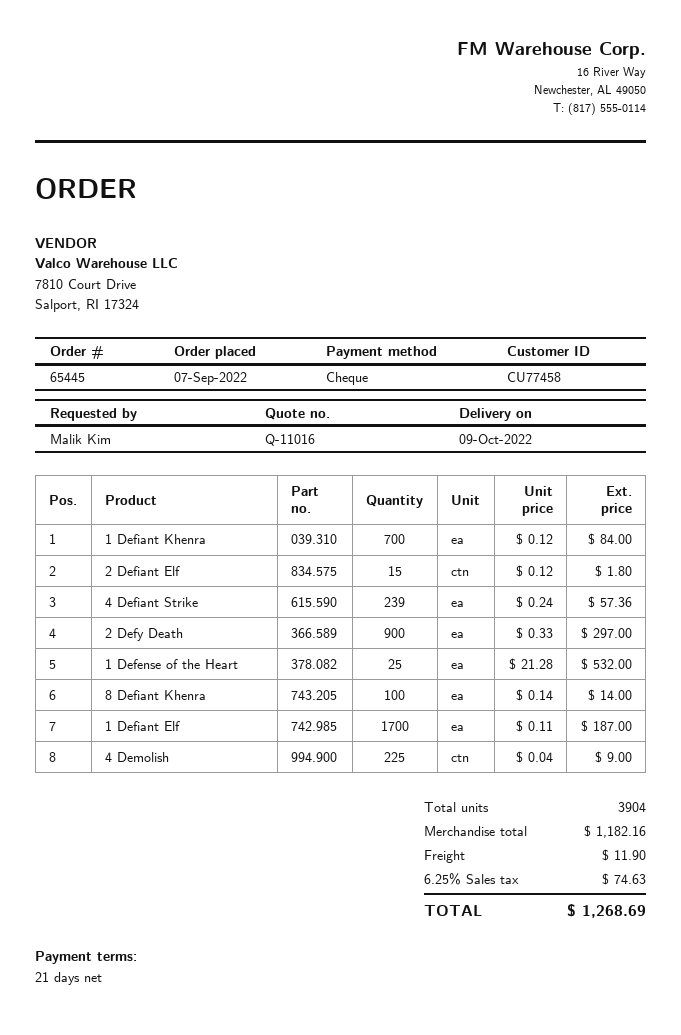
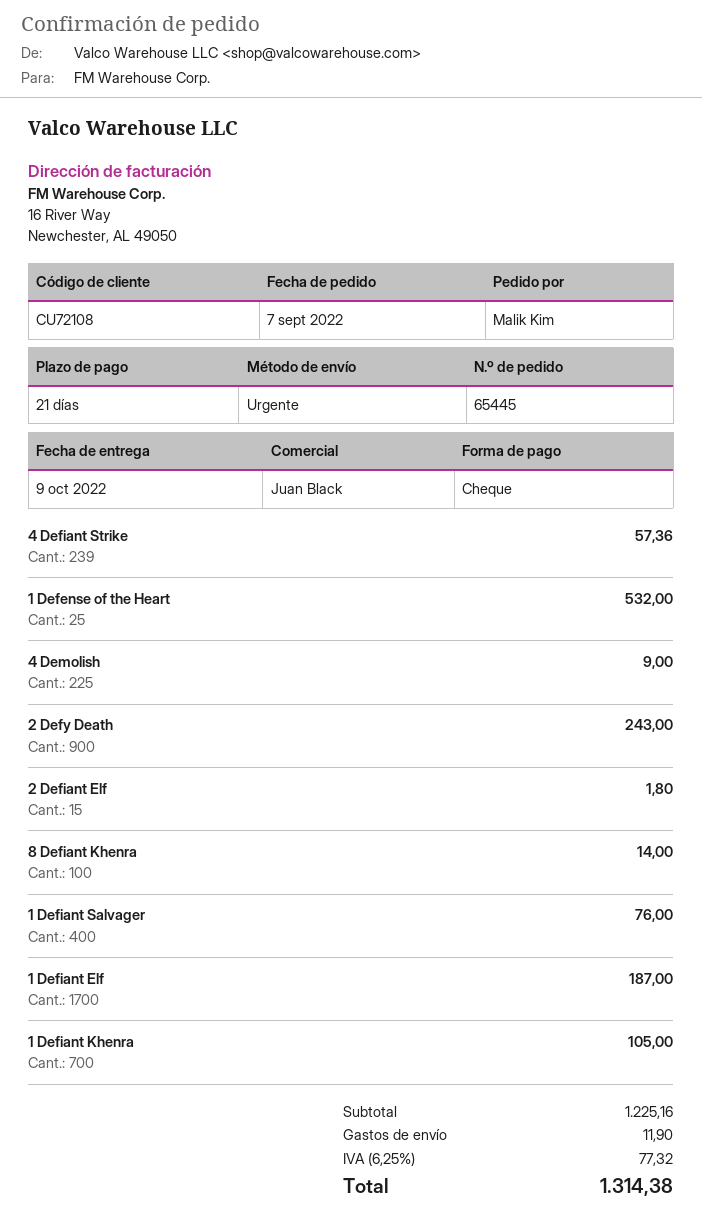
customer number: CU77458 -> CU72108
1 Defiant Khenra: 700 for 84.00 -> 700 for 105.00
2 Defy Death: 900 for 297.00 -> 900 for 243.00
1 Defiant Salvager: none -> 400 for 76.00
subtotal: 1182.16 -> 1225.16
tax: 6.25% = 74.63 -> 6.25% = 77.32
total: 1268.69 -> 1314.38

